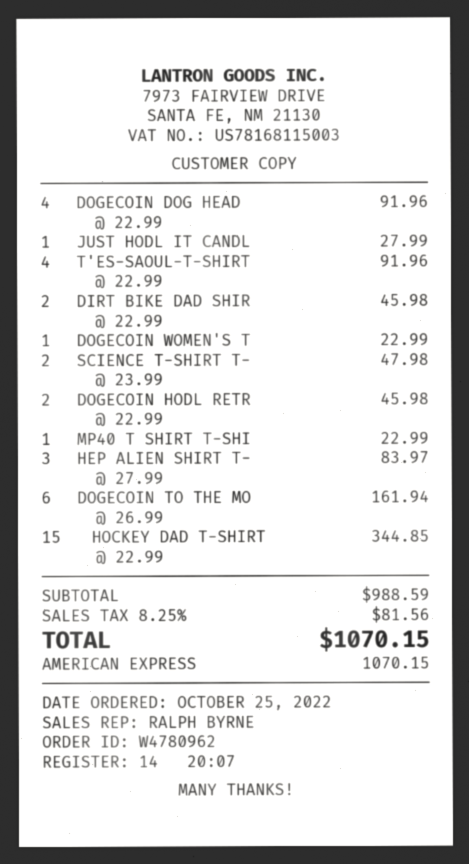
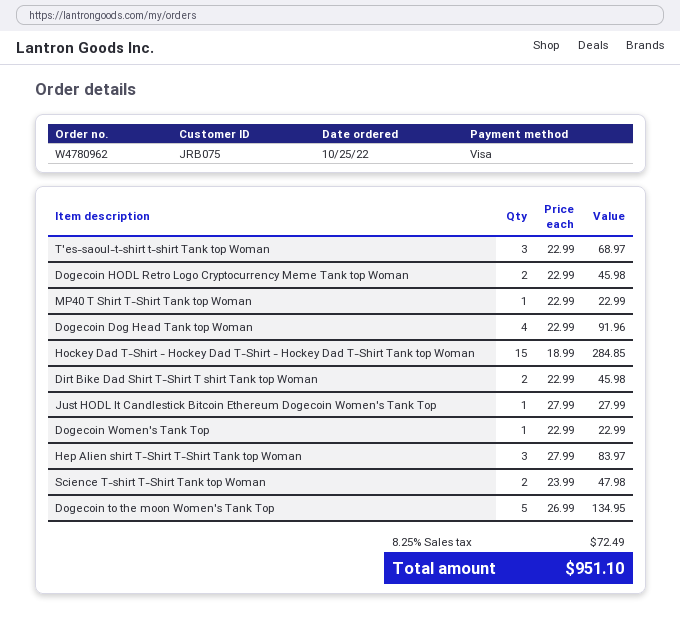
payment method: American Express -> Visa
T'ES-SAOUL-T-SHIRT: 4 x 22.99 = 91.96 -> 3 x 22.99 = 68.97
DOGECOIN TO THE MO: 6 x 26.99 = 161.94 -> 5 x 26.99 = 134.95
HOCKEY DAD T-SHIRT: 15 x 22.99 = 344.85 -> 15 x 18.99 = 284.85
tax: 8.25% = 81.56 -> 8.25% = 72.49
total: 1070.15 -> 951.10

